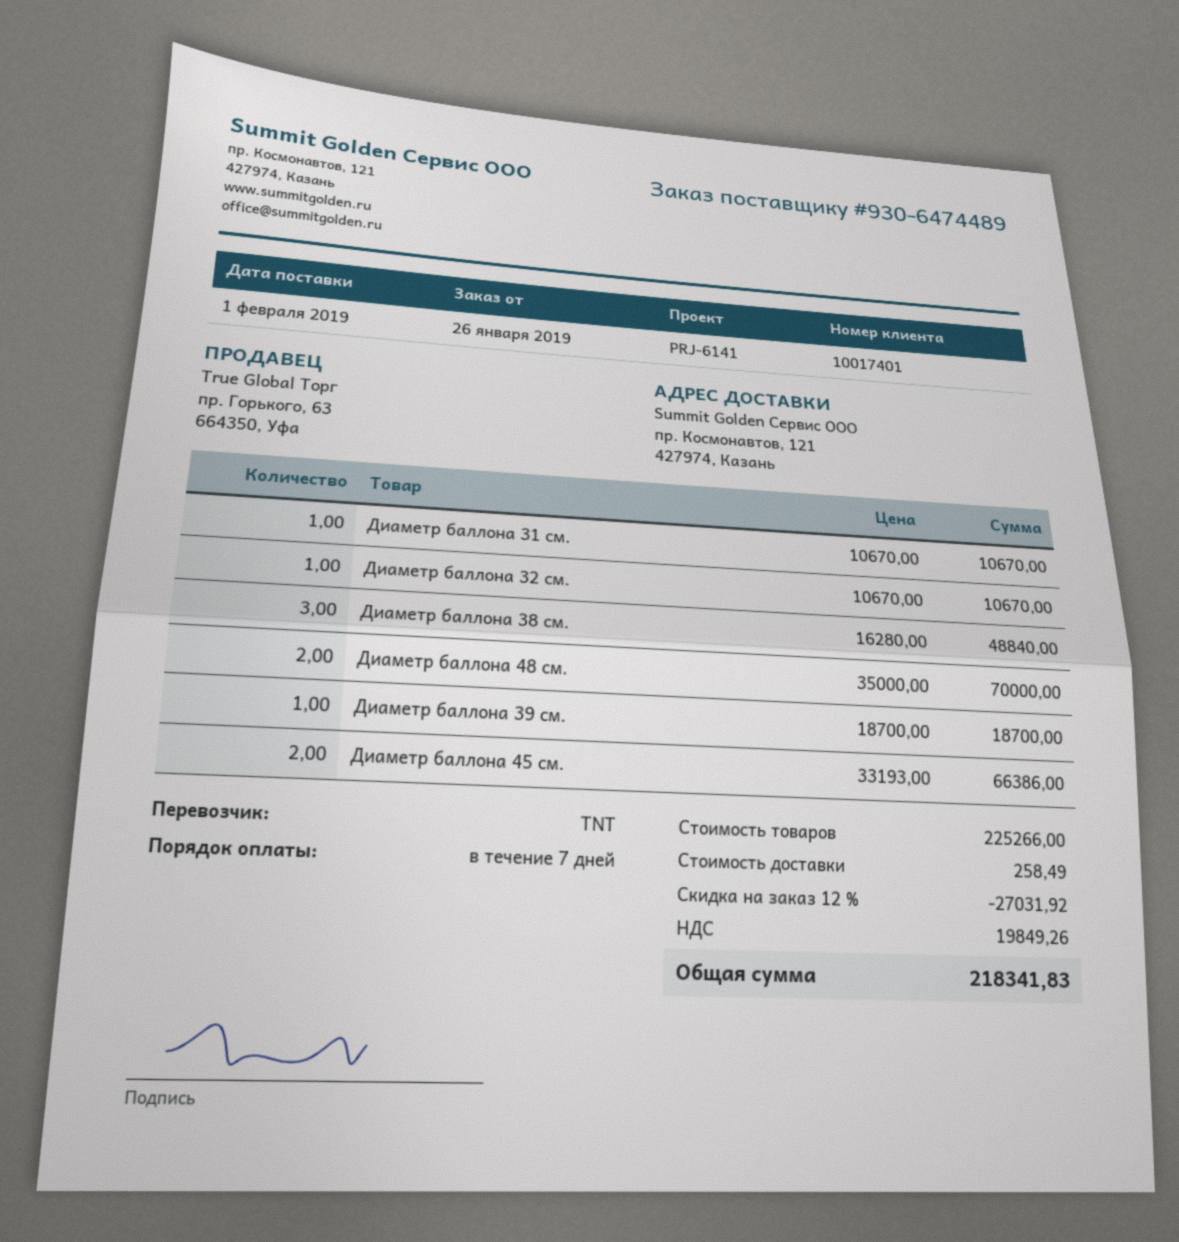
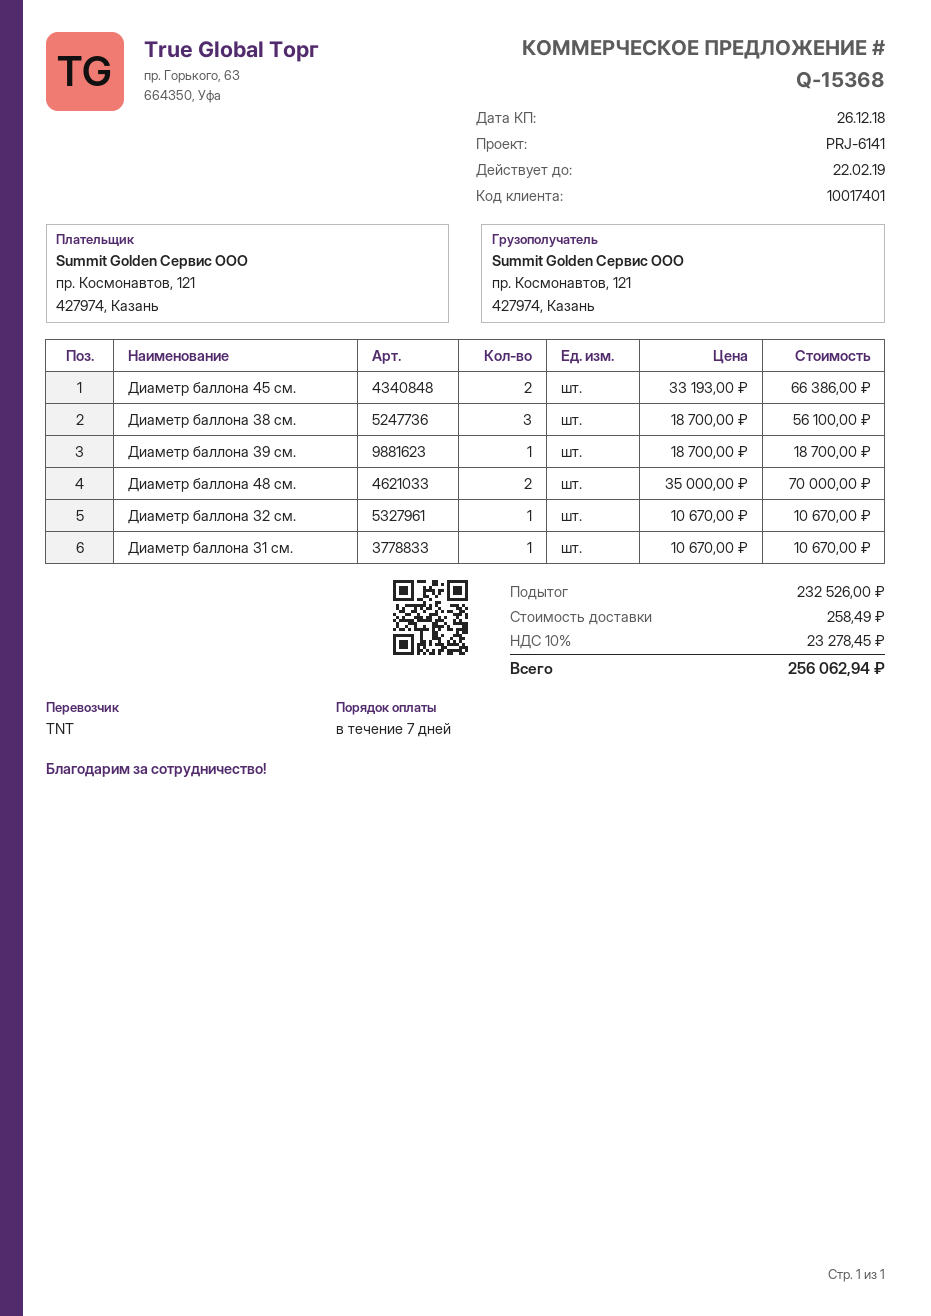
Диаметр баллона 38 см.: 3 x 16280.00 = 48840.00 -> 3 x 18700.00 = 56100.00
subtotal: 225266.00 -> 232526.00
discount: 12% = 27031.92 -> none
tax: 19849.26 -> 23278.45
total: 218341.83 -> 256062.94

